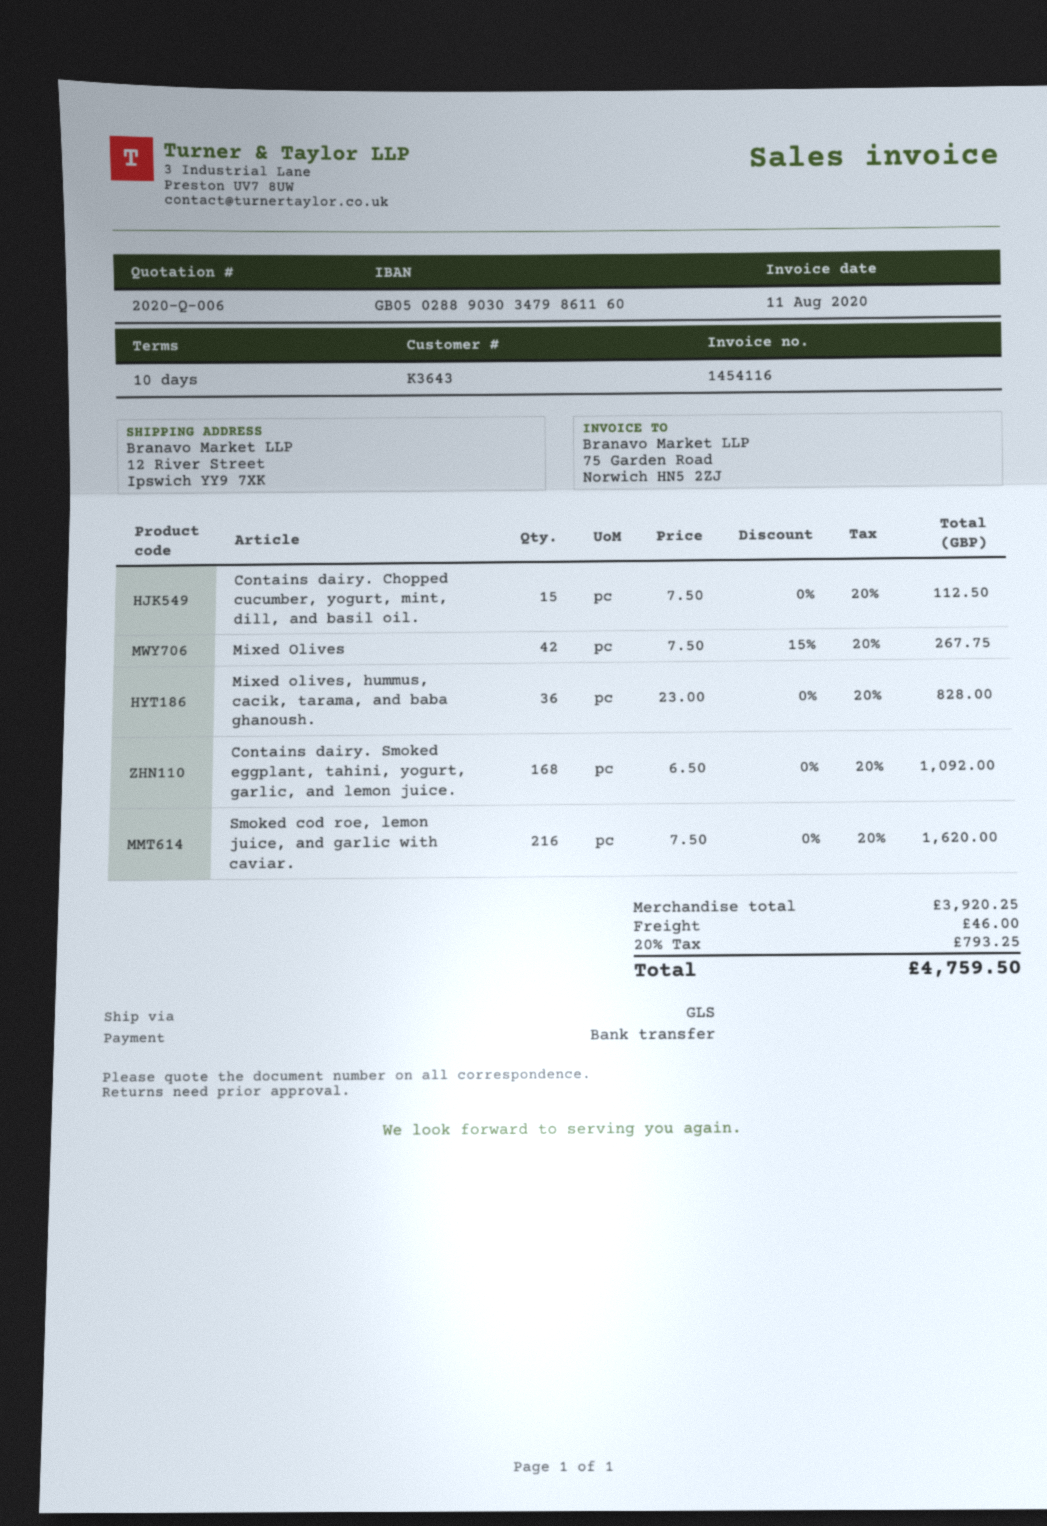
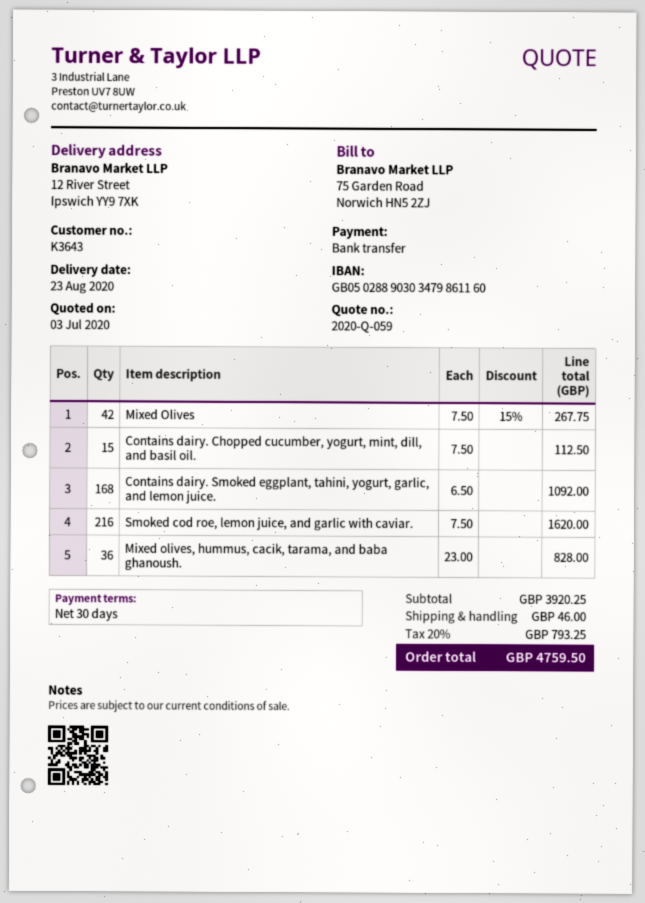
quote number: 2020-Q-006 -> 2020-Q-059
payment terms: 10 days -> 30 days

